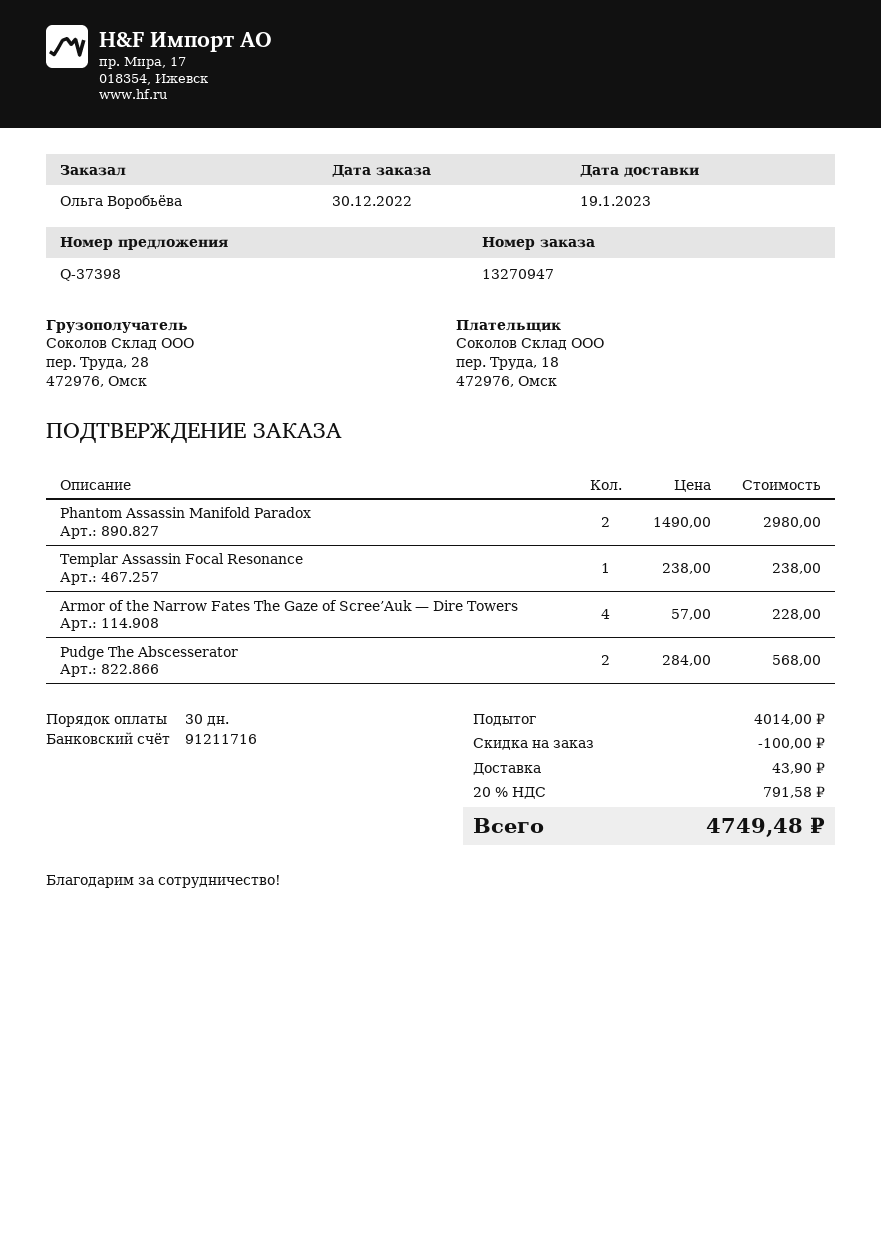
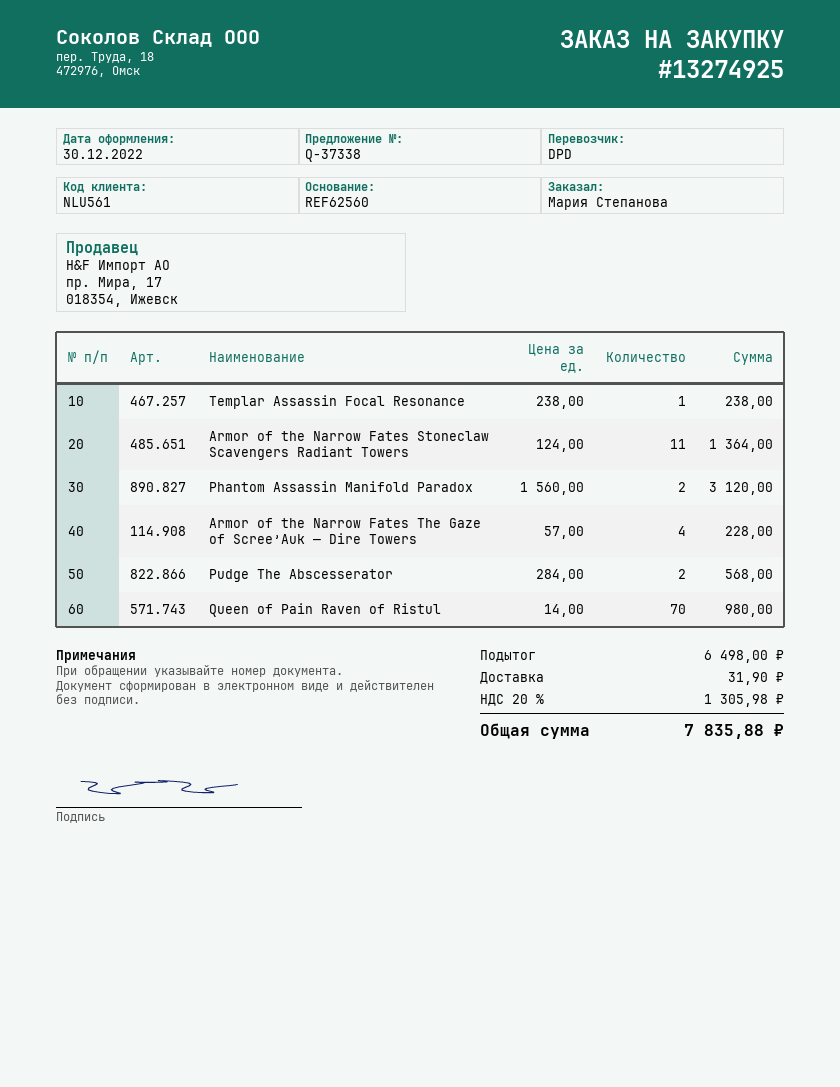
quote number: Q-37398 -> Q-37338
order number: 13270947 -> 13274925
ordered by: Ольга Воробьёва -> Мария Степанова
Phantom Assassin Manifold Paradox: 2 x 1490.00 = 2980.00 -> 2 x 1560.00 = 3120.00
Armor of the Narrow Fates Stoneclaw Scavengers Radiant Towers: none -> 11 x 124.00 = 1364.00
Queen of Pain Raven of Ristul: none -> 70 x 14.00 = 980.00
subtotal: 4014.00 -> 6498.00
discount: 100.00 -> none
shipping: 43.90 -> 31.90
tax: 20% = 791.58 -> 20% = 1305.98
total: 4749.48 -> 7835.88

